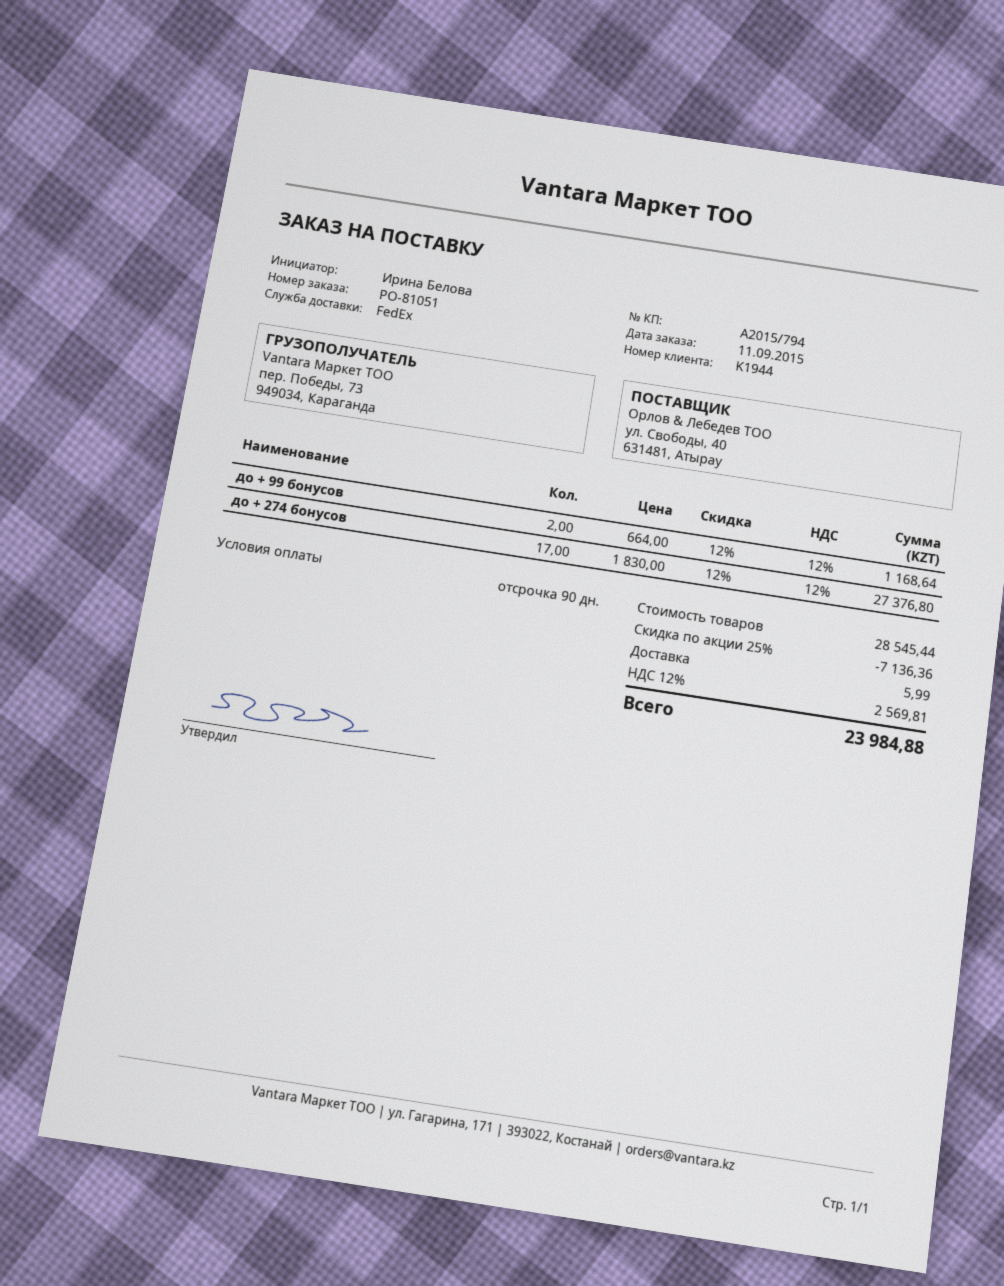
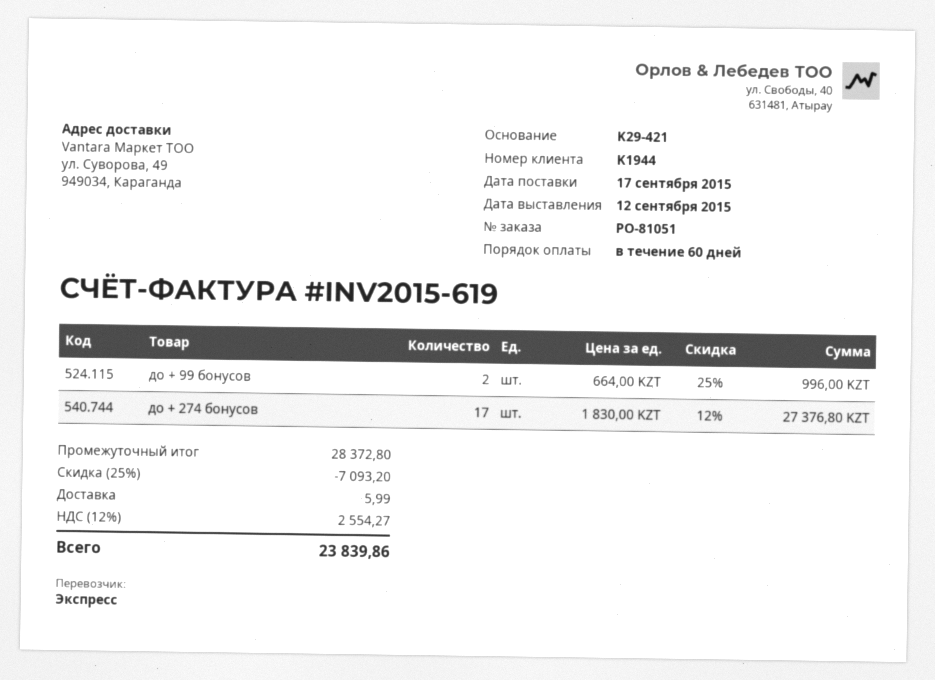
payment terms: 90 days -> 60 days
shipping method: FedEx -> express
ship to: пер. Победы, 73, 949034, Караганда -> ул. Суворова, 49, 949034, Караганда
до + 99 бонусов: 2 x 664.00 - 12% = 1168.64 -> 2 x 664.00 - 25% = 996.00
subtotal: 28545.44 -> 28372.80
discount: 25% = 7136.36 -> 25% = 7093.20
tax: 12% = 2569.81 -> 12% = 2554.27
total: 23984.88 -> 23839.86

